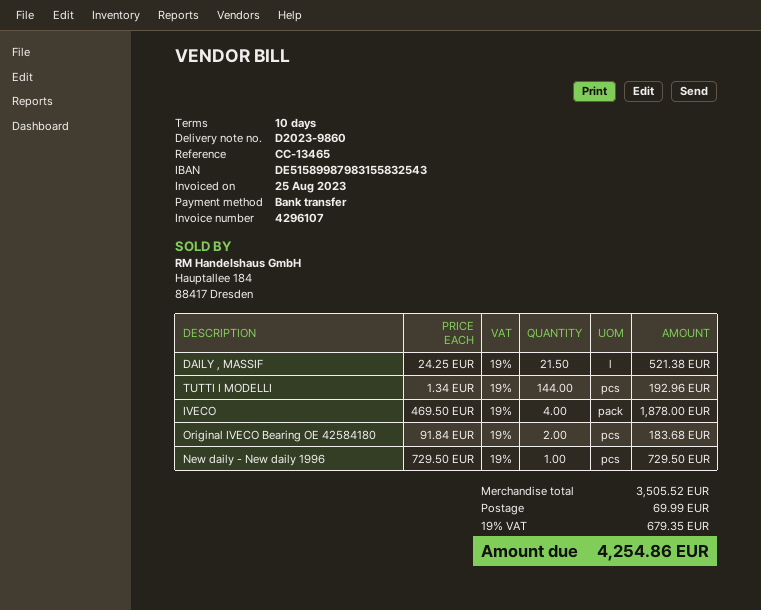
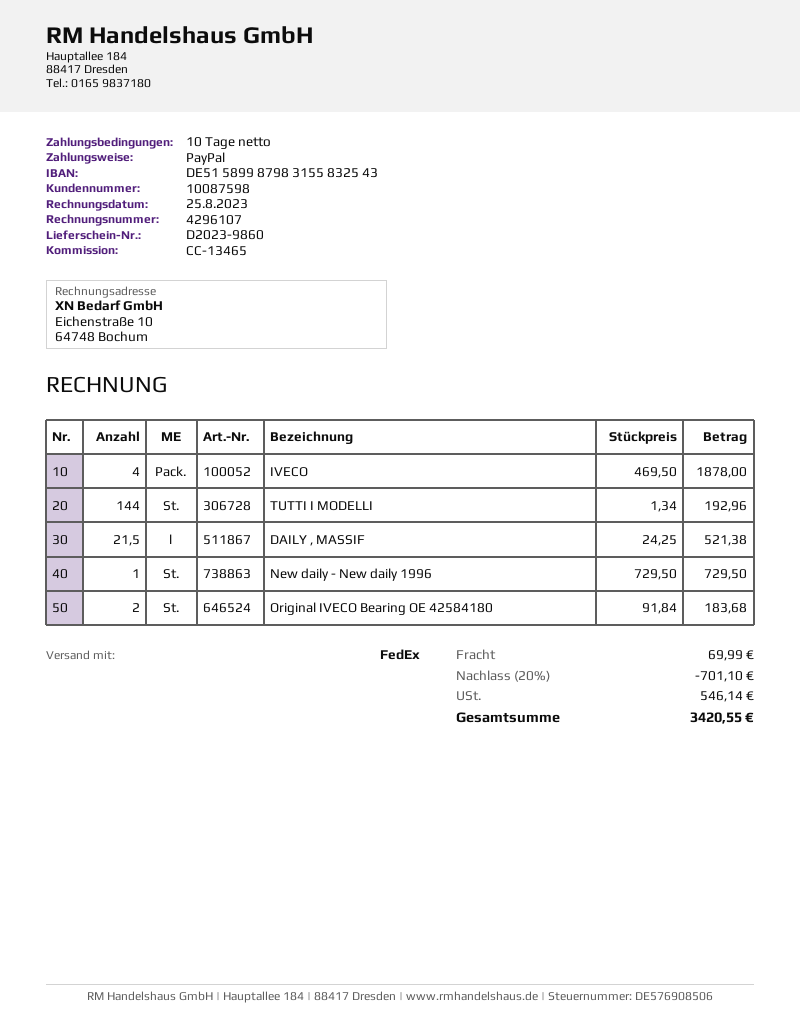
payment method: bank transfer -> PayPal
discount: none -> 20% = 701.10
tax: 679.35 -> 546.14
total: 4254.86 -> 3420.55

